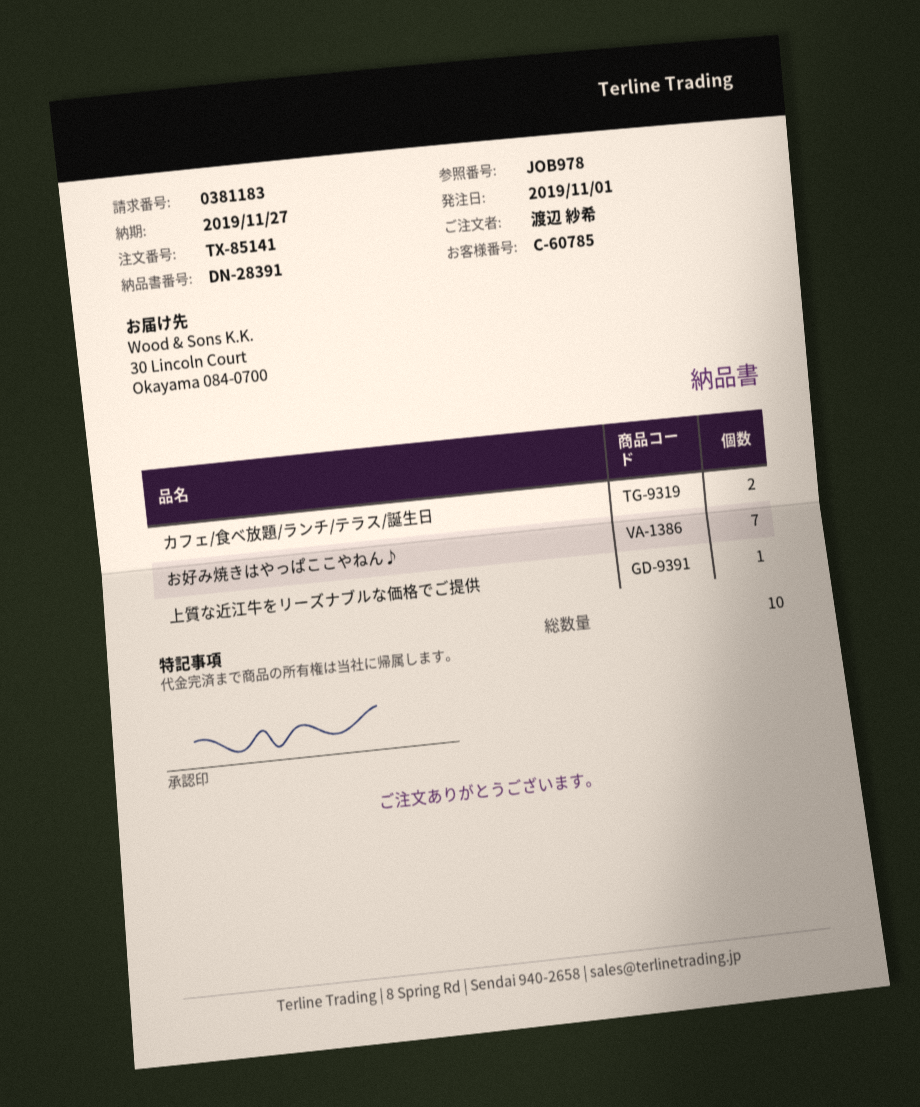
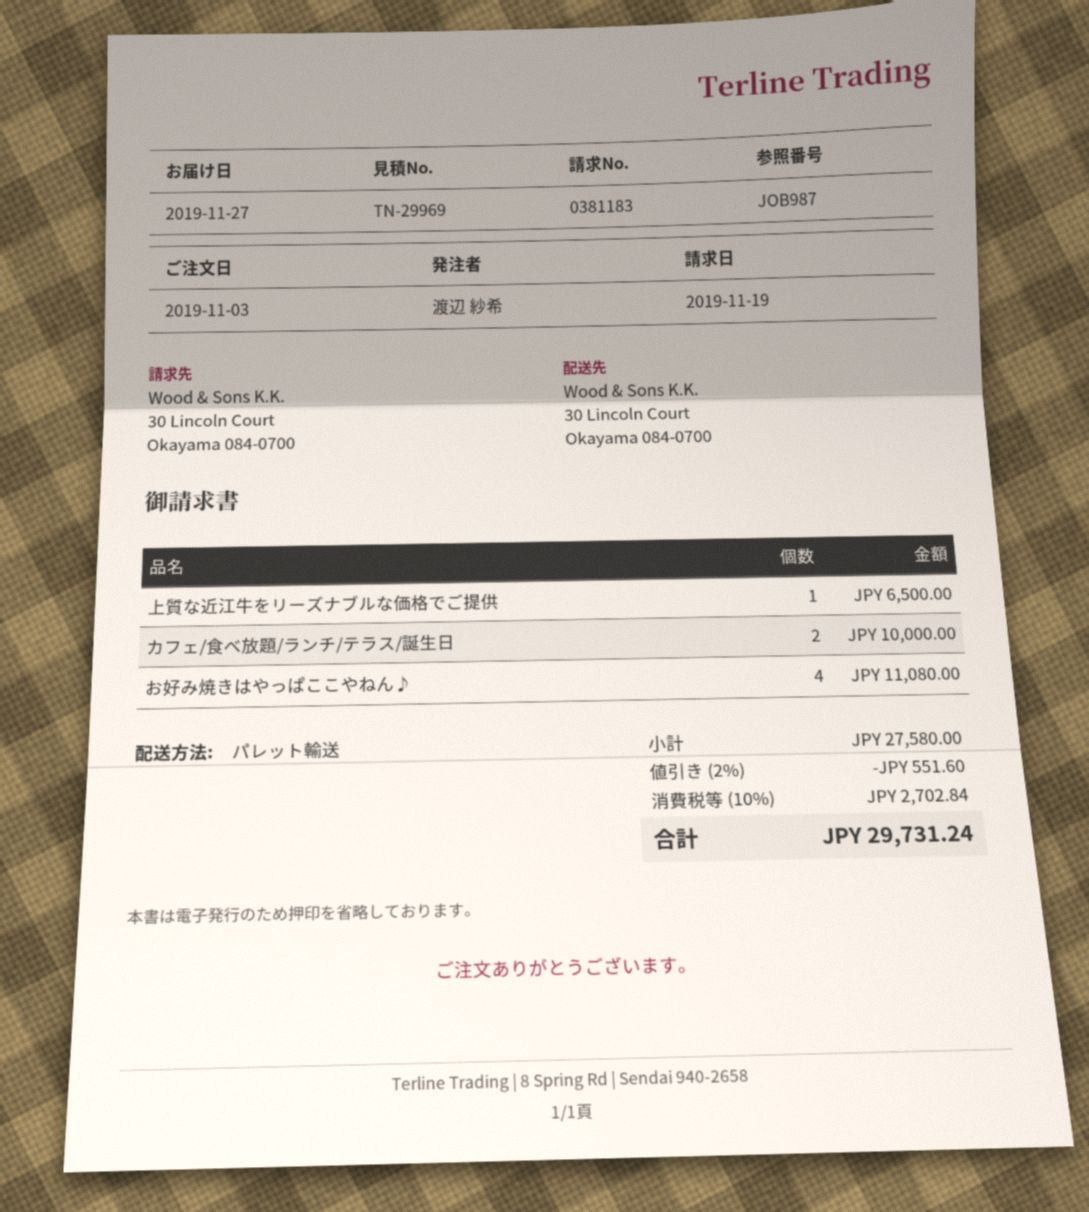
order date: 2019-11-01 -> 2019-11-03
reference: JOB978 -> JOB987
お好み焼きはやっぱここやねん♪: 7 -> 4

